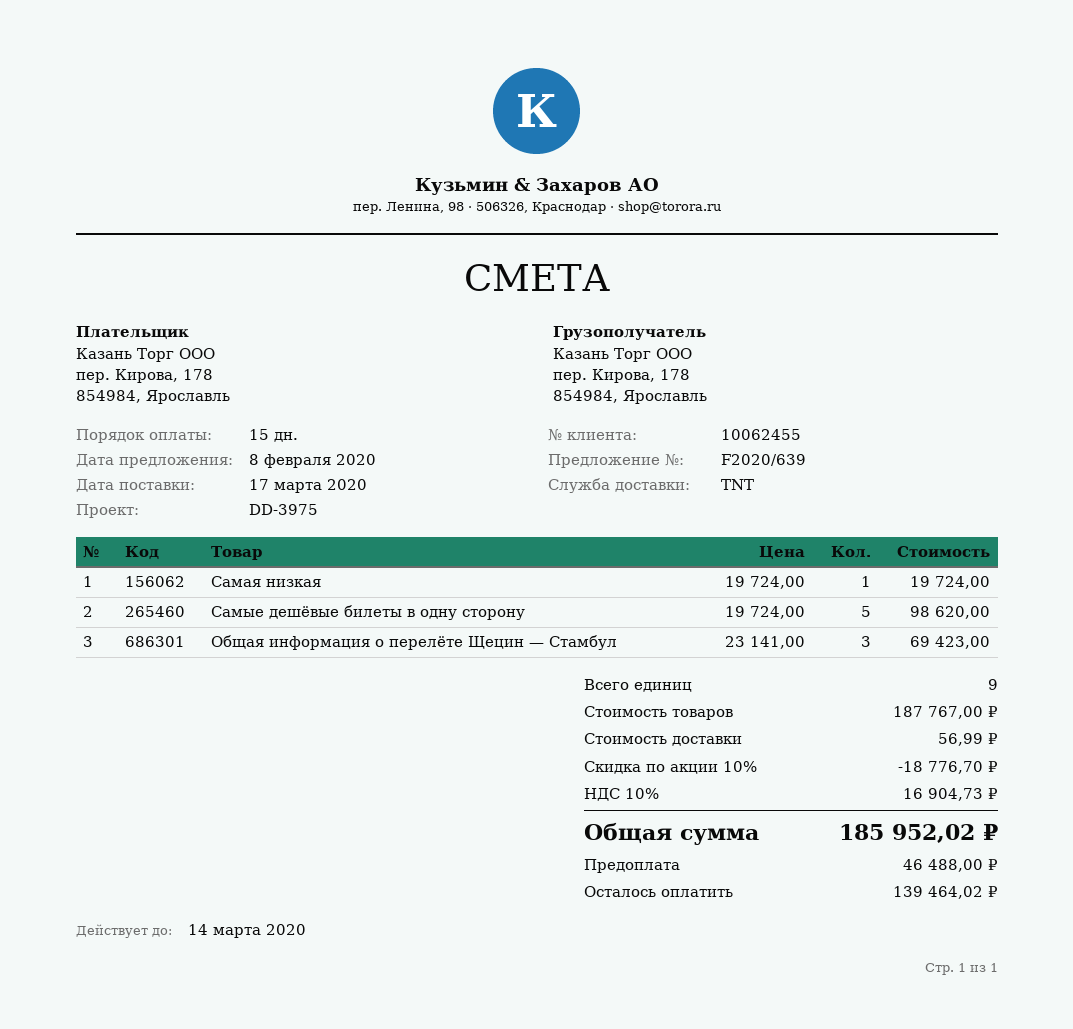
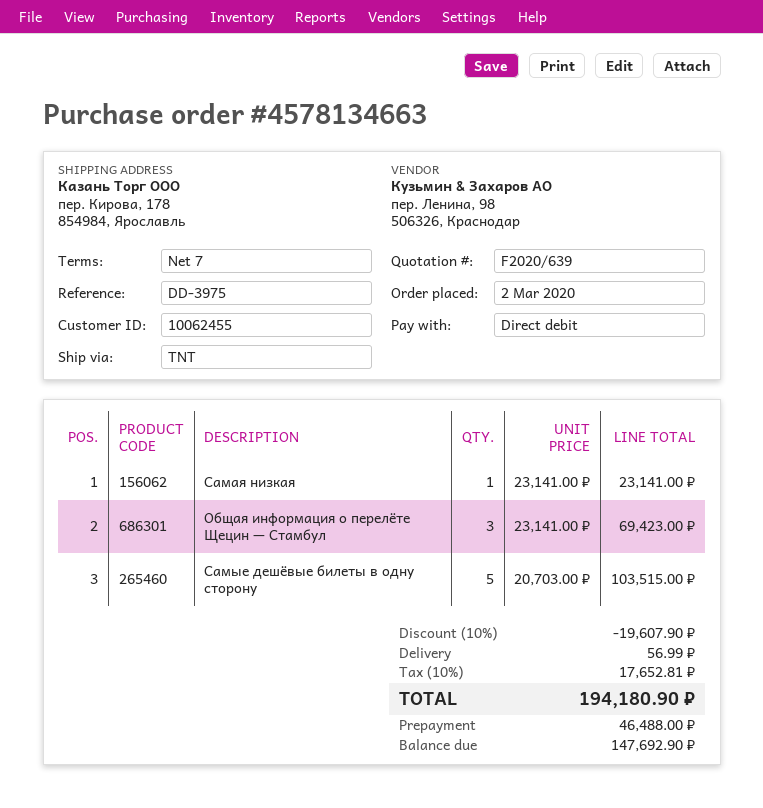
payment terms: 15 days -> 7 days
Самая низкая: 1 x 19724.00 = 19724.00 -> 1 x 23141.00 = 23141.00
Самые дешёвые билеты в одну сторону: 5 x 19724.00 = 98620.00 -> 5 x 20703.00 = 103515.00
discount: 10% = 18776.70 -> 10% = 19607.90
tax: 10% = 16904.73 -> 10% = 17652.81
total: 185952.02 -> 194180.90
balance: 139464.02 -> 147692.90

